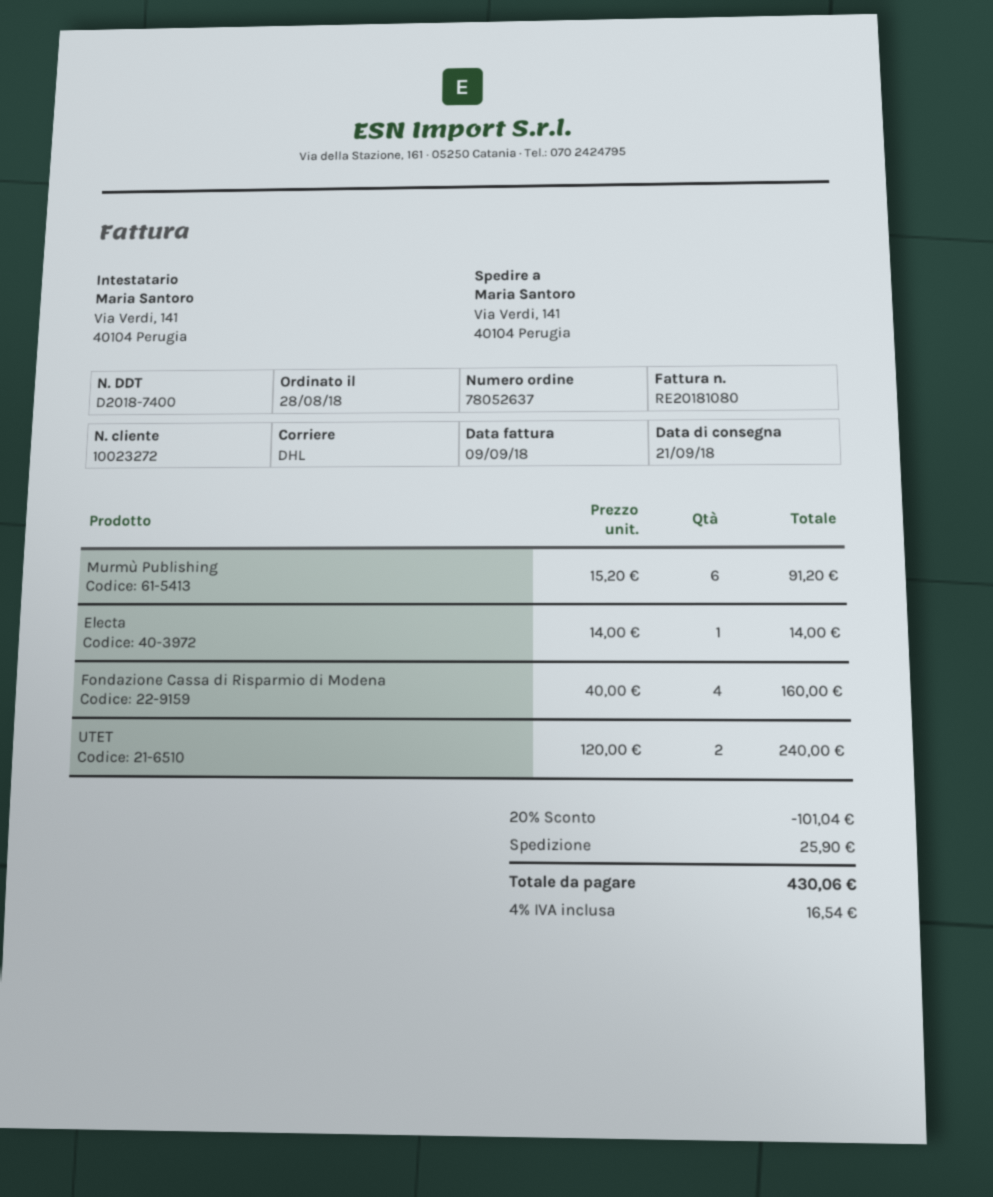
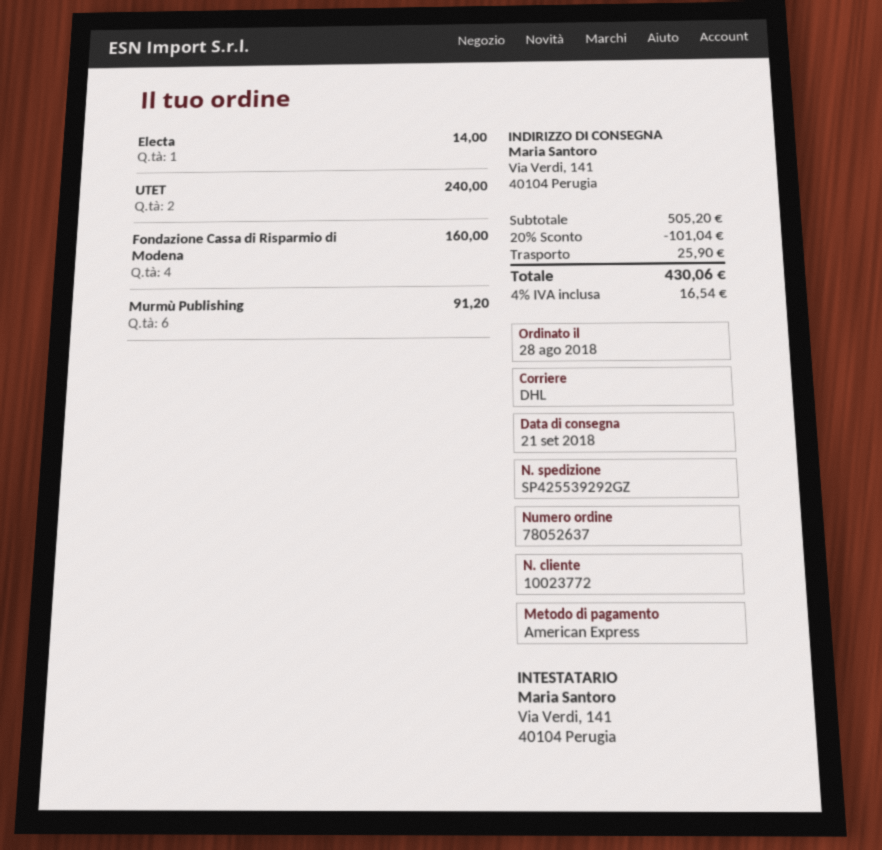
customer number: 10023272 -> 10023772

